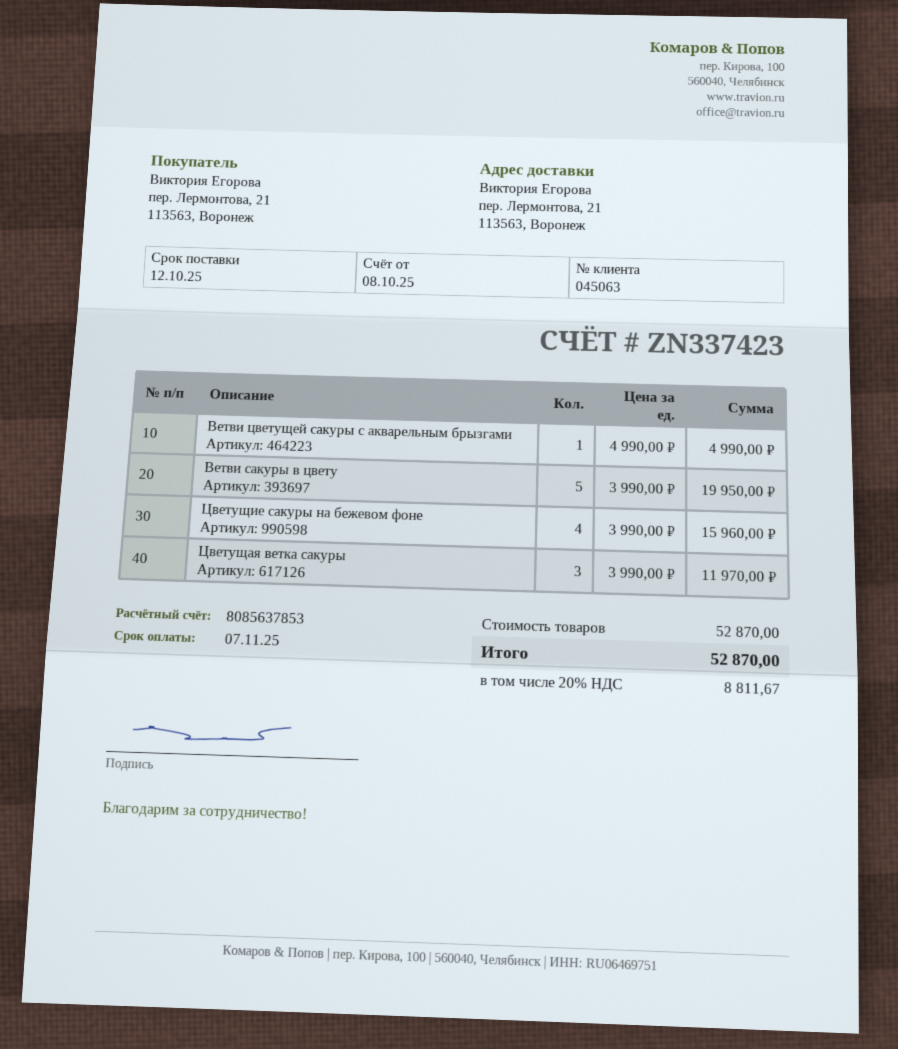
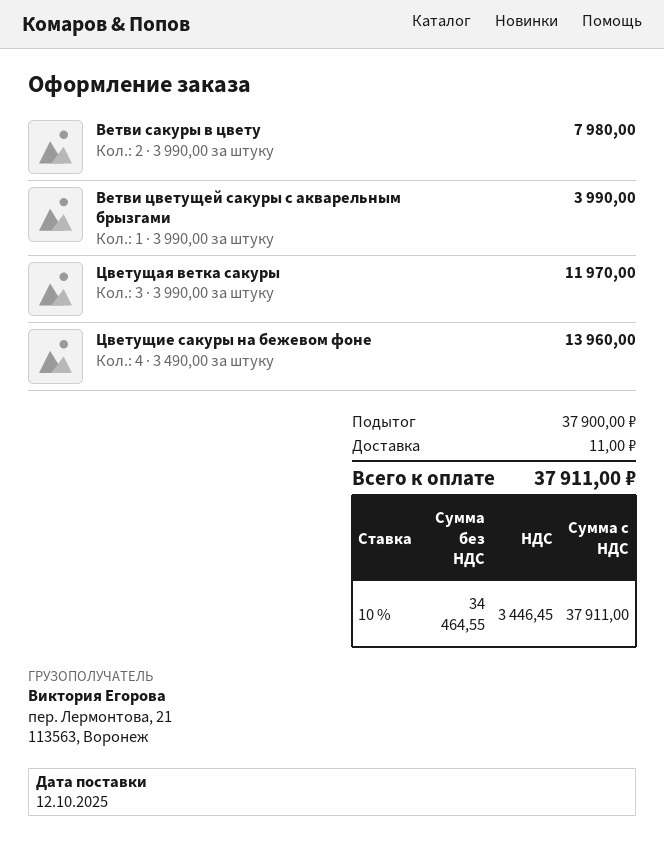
Ветви цветущей сакуры с акварельным брызгами: 1 x 4990.00 = 4990.00 -> 1 x 3990.00 = 3990.00
Ветви сакуры в цвету: 5 x 3990.00 = 19950.00 -> 2 x 3990.00 = 7980.00
Цветущие сакуры на бежевом фоне: 4 x 3990.00 = 15960.00 -> 4 x 3490.00 = 13960.00
subtotal: 52870.00 -> 37900.00
shipping: none -> 11.00
tax: 20% = 8811.67 -> 10% = 3446.45
total: 52870.00 -> 37911.00

